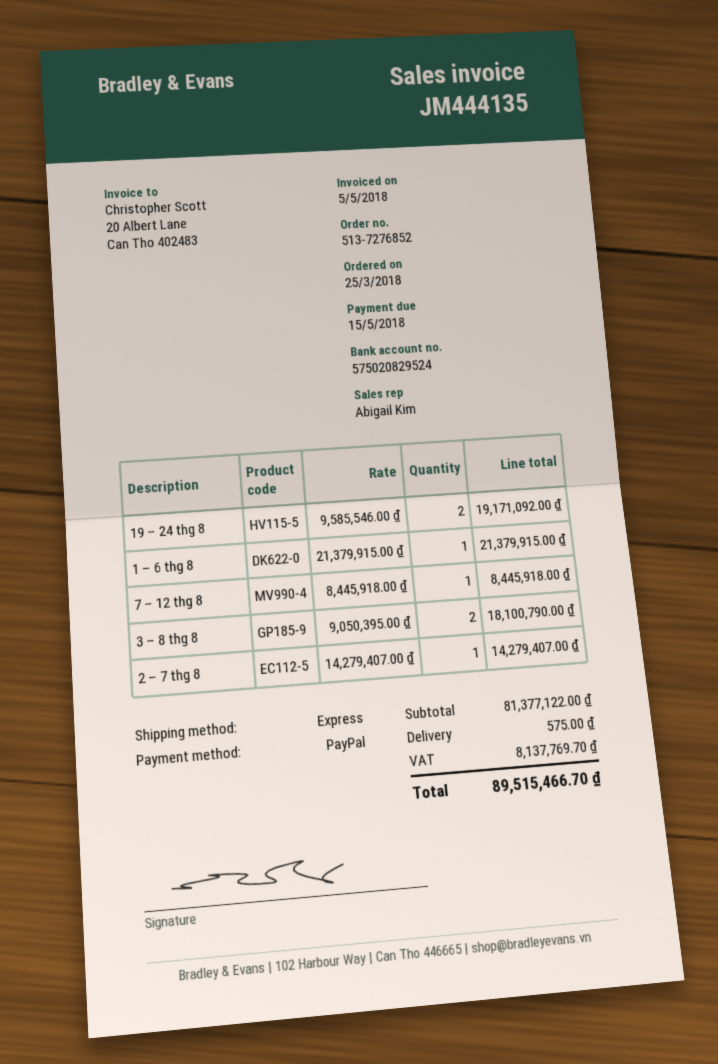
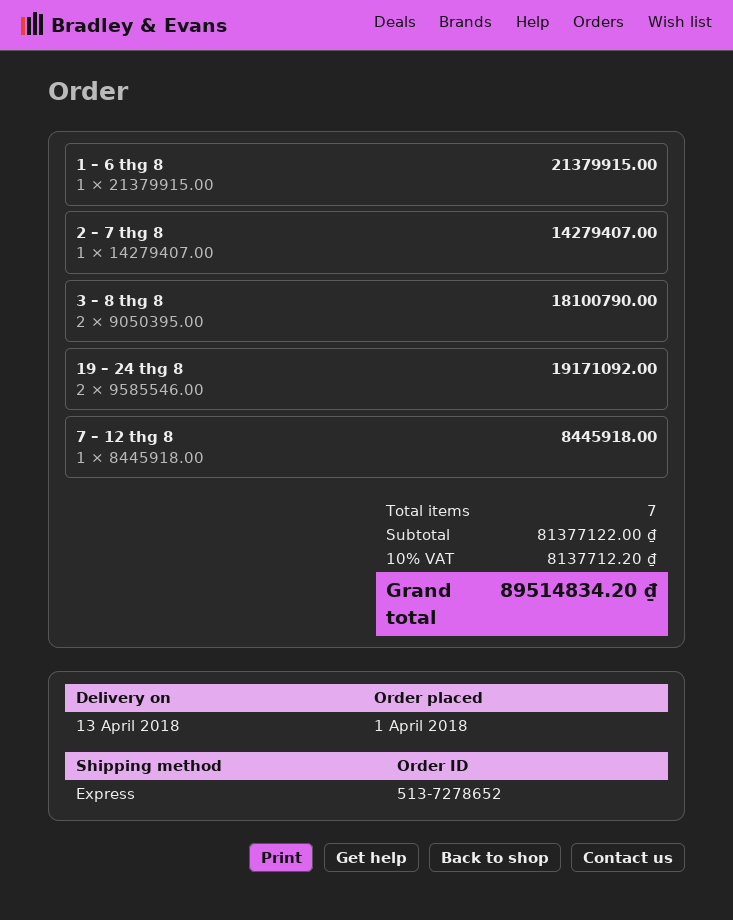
order number: 513-7276852 -> 513-7278652
order date: 2018-03-25 -> 2018-04-01
shipping: 575.00 -> none
tax: 8137769.70 -> 8137712.20
total: 89515466.70 -> 89514834.20

